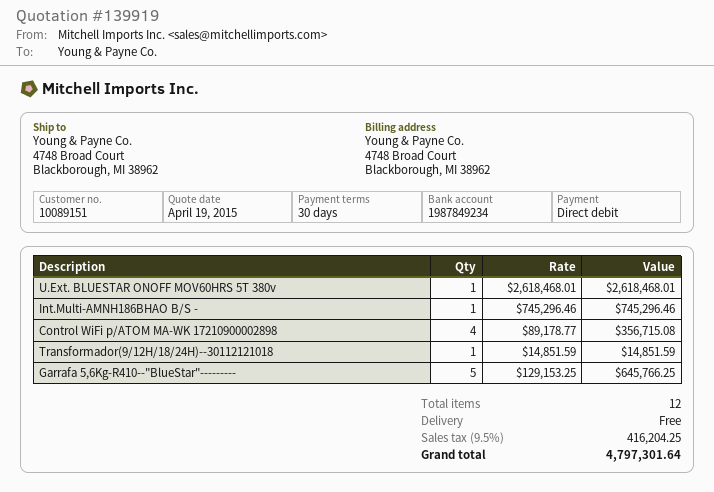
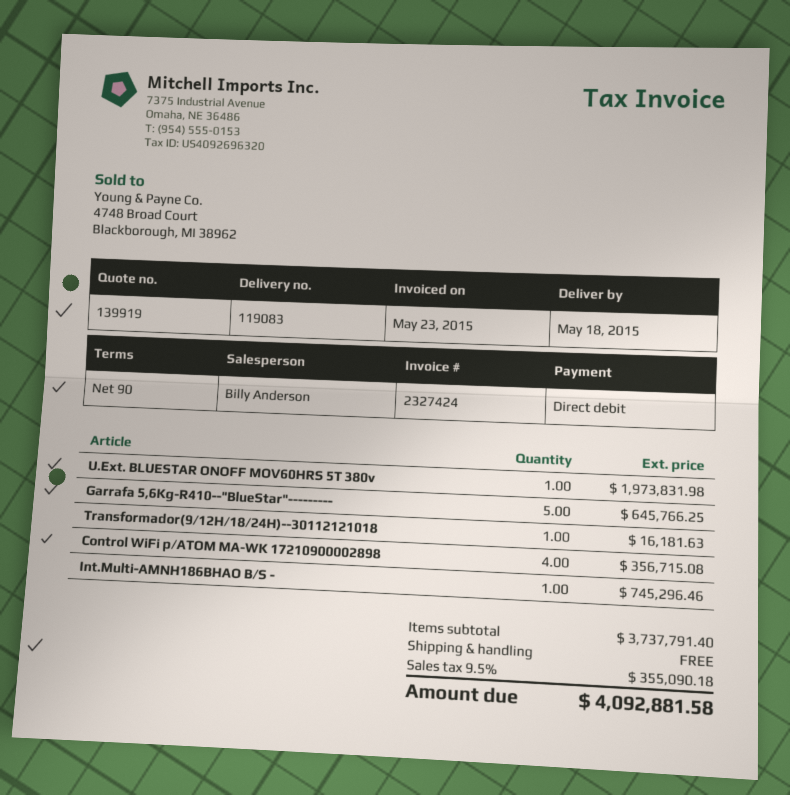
payment terms: 30 days -> 90 days
U.Ext. BLUESTAR ONOFF MOV60HRS 5T 380v: 1 for 2618468.01 -> 1 for 1973831.98
Transformador(9/12H/18/24H)--30112121018: 1 for 14851.59 -> 1 for 16181.63
tax: 9.5% = 416204.25 -> 9.5% = 355090.18
total: 4797301.64 -> 4092881.58

